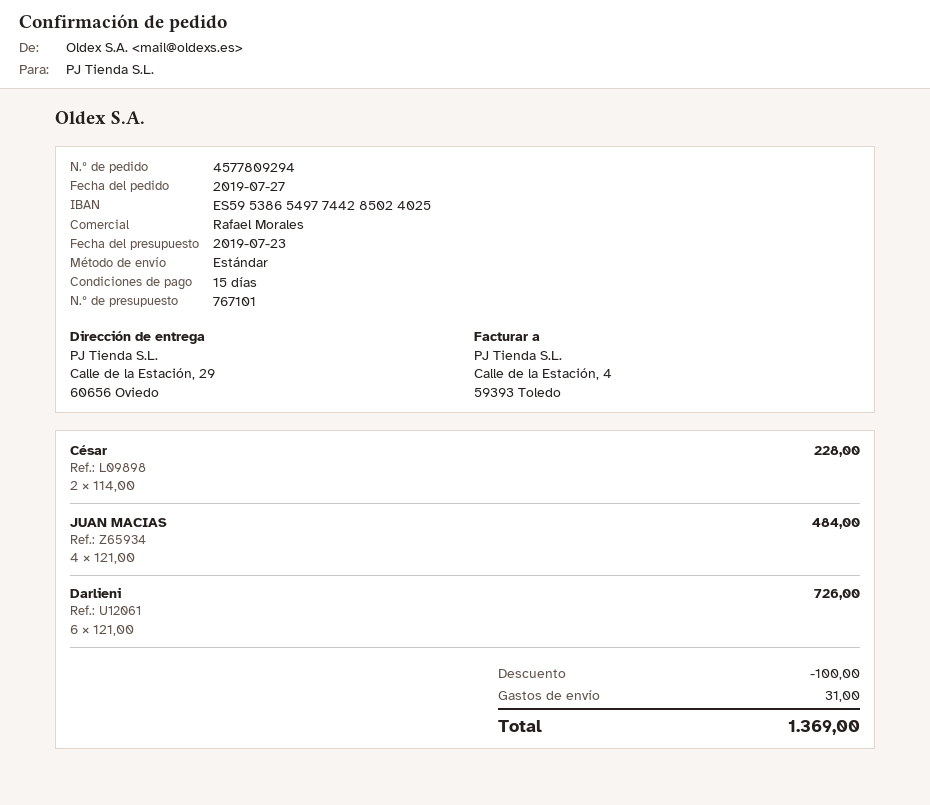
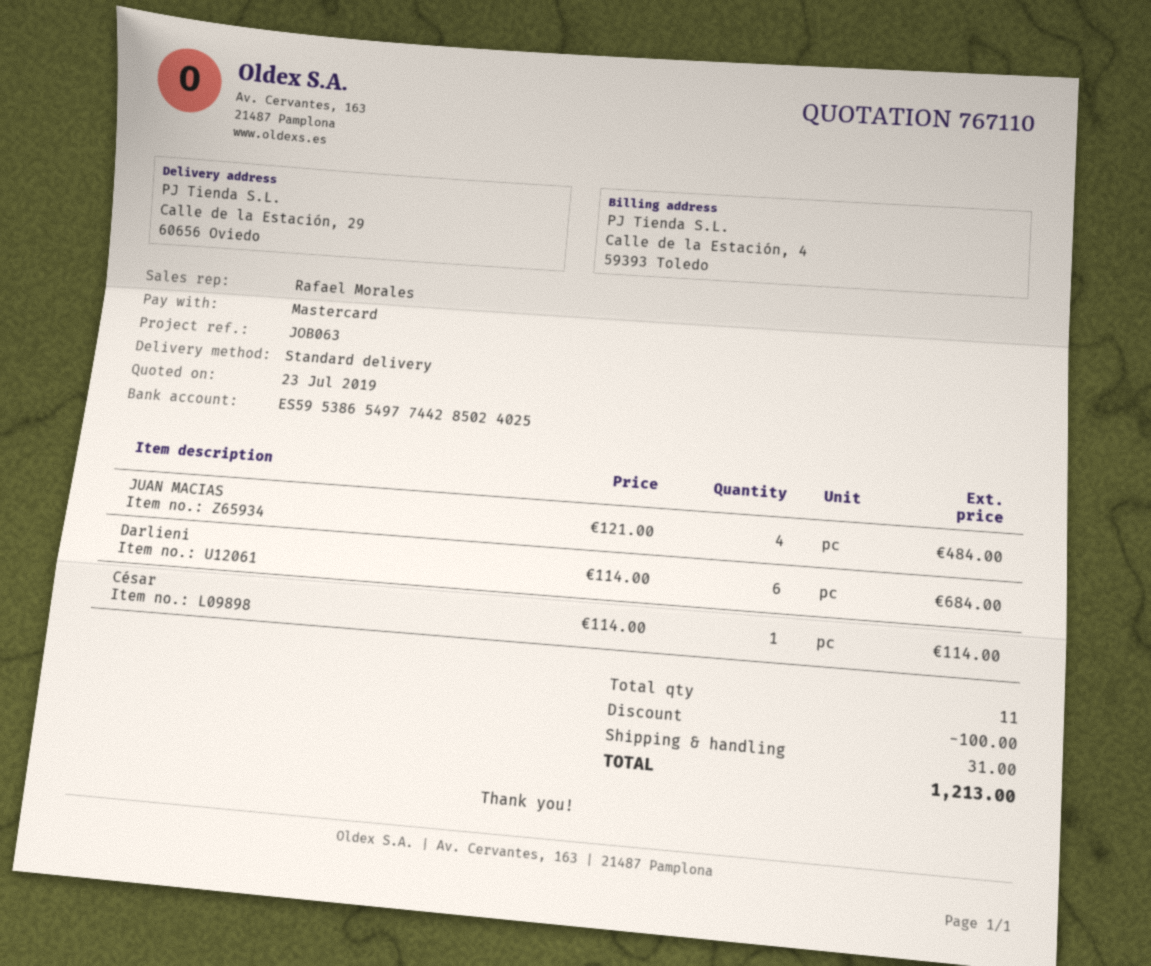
quote number: 767101 -> 767110
César: 2 x 114.00 = 228.00 -> 1 x 114.00 = 114.00
Darlieni: 6 x 121.00 = 726.00 -> 6 x 114.00 = 684.00
total: 1369.00 -> 1213.00

